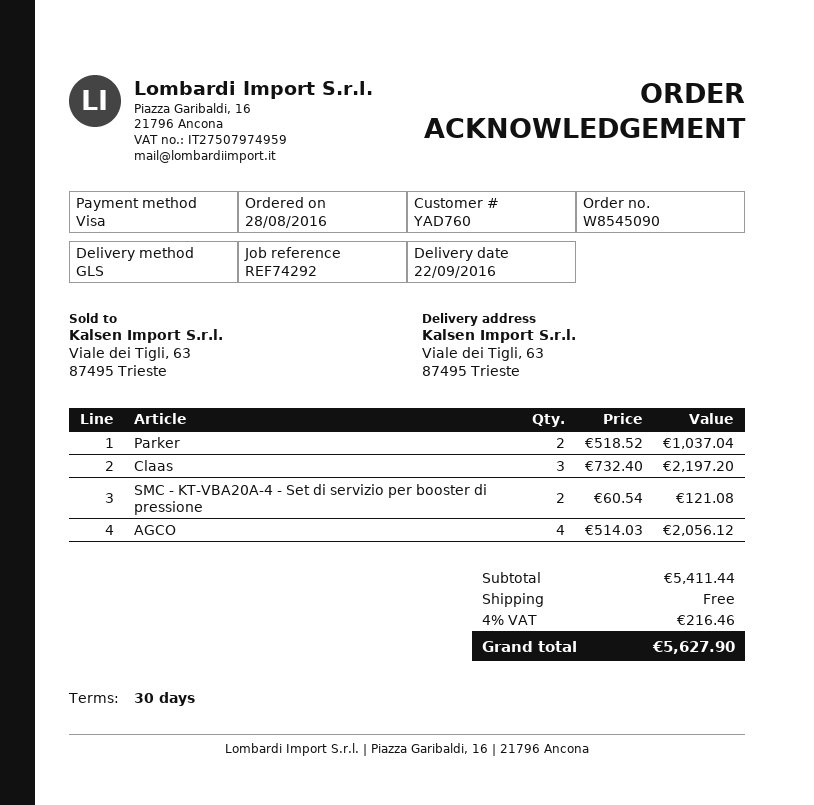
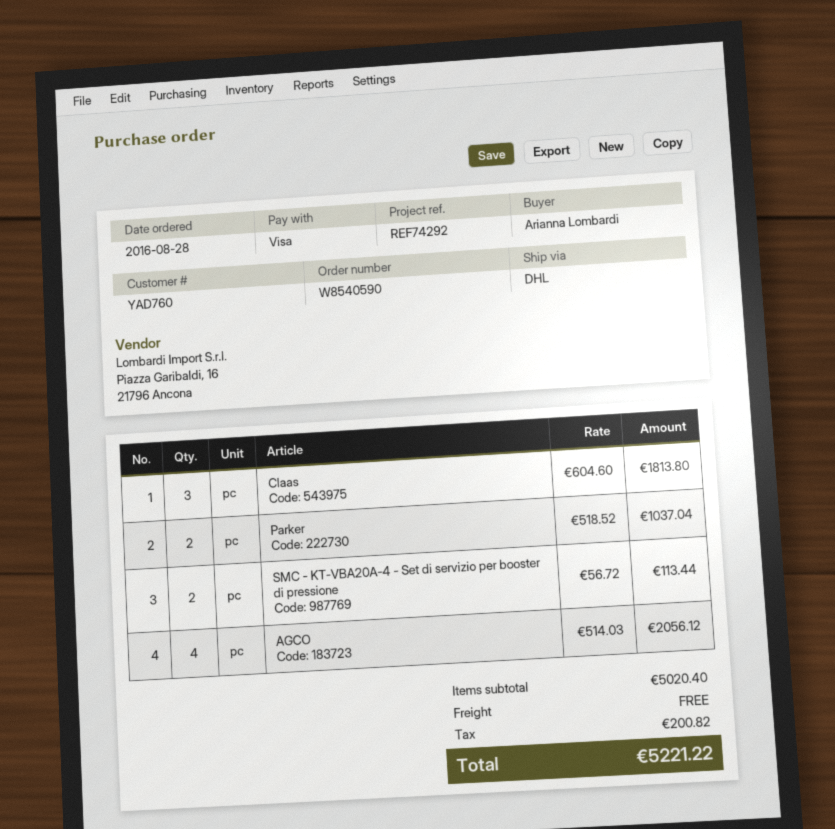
order number: W8545090 -> W8540590
shipping method: GLS -> DHL
Claas: 3 x 732.40 = 2197.20 -> 3 x 604.60 = 1813.80
SMC - KT-VBA20A-4 - Set di servizio per booster di pressione: 2 x 60.54 = 121.08 -> 2 x 56.72 = 113.44
subtotal: 5411.44 -> 5020.40
tax: 216.46 -> 200.82
total: 5627.90 -> 5221.22

